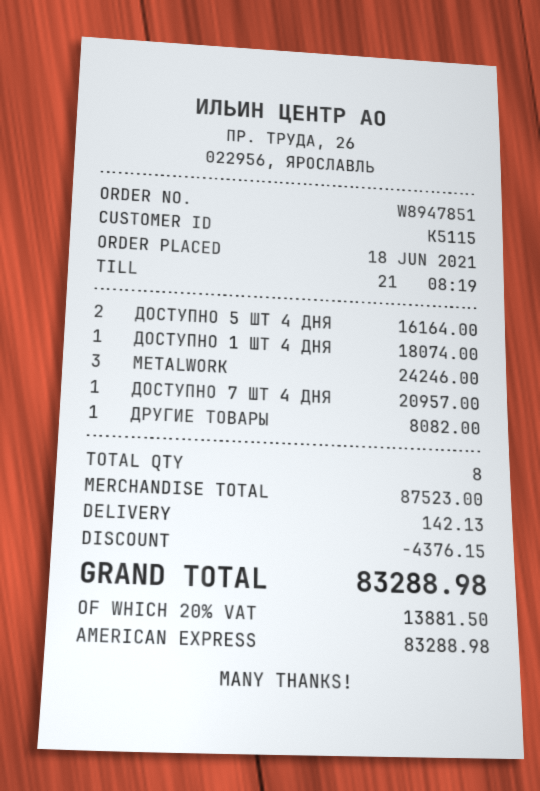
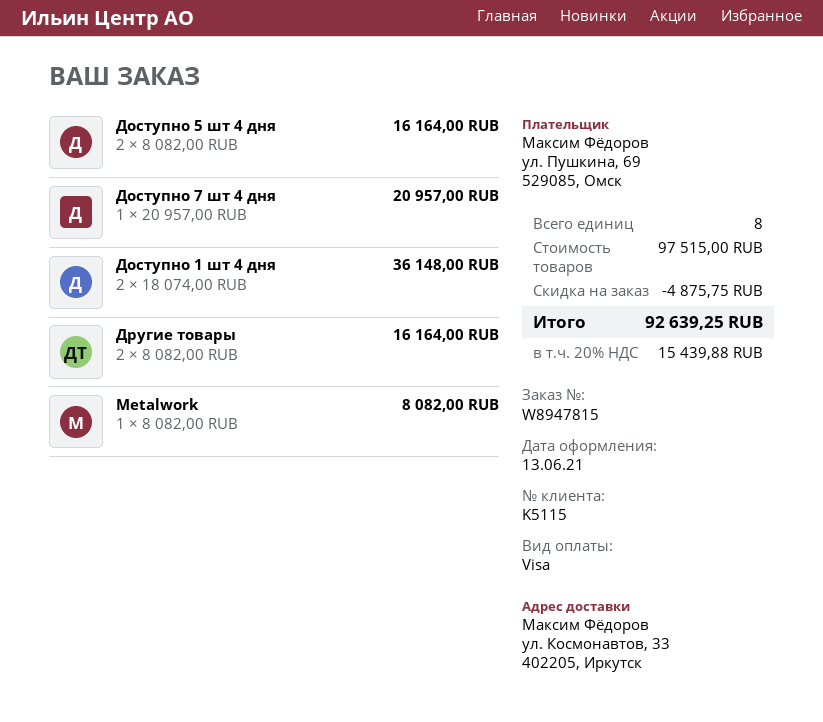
order number: W8947851 -> W8947815
order date: 2021-06-18 -> 2021-06-13
payment method: American Express -> Visa
ДОСТУПНО 1 ШТ 4 ДНЯ: 1 for 18074.00 -> 2 for 36148.00
METALWORK: 3 for 24246.00 -> 1 for 8082.00
ДРУГИЕ ТОВАРЫ: 1 for 8082.00 -> 2 for 16164.00
subtotal: 87523.00 -> 97515.00
discount: 4376.15 -> 4875.75
shipping: 142.13 -> none
tax: 20% = 13881.50 -> 20% = 15439.88
total: 83288.98 -> 92639.25

